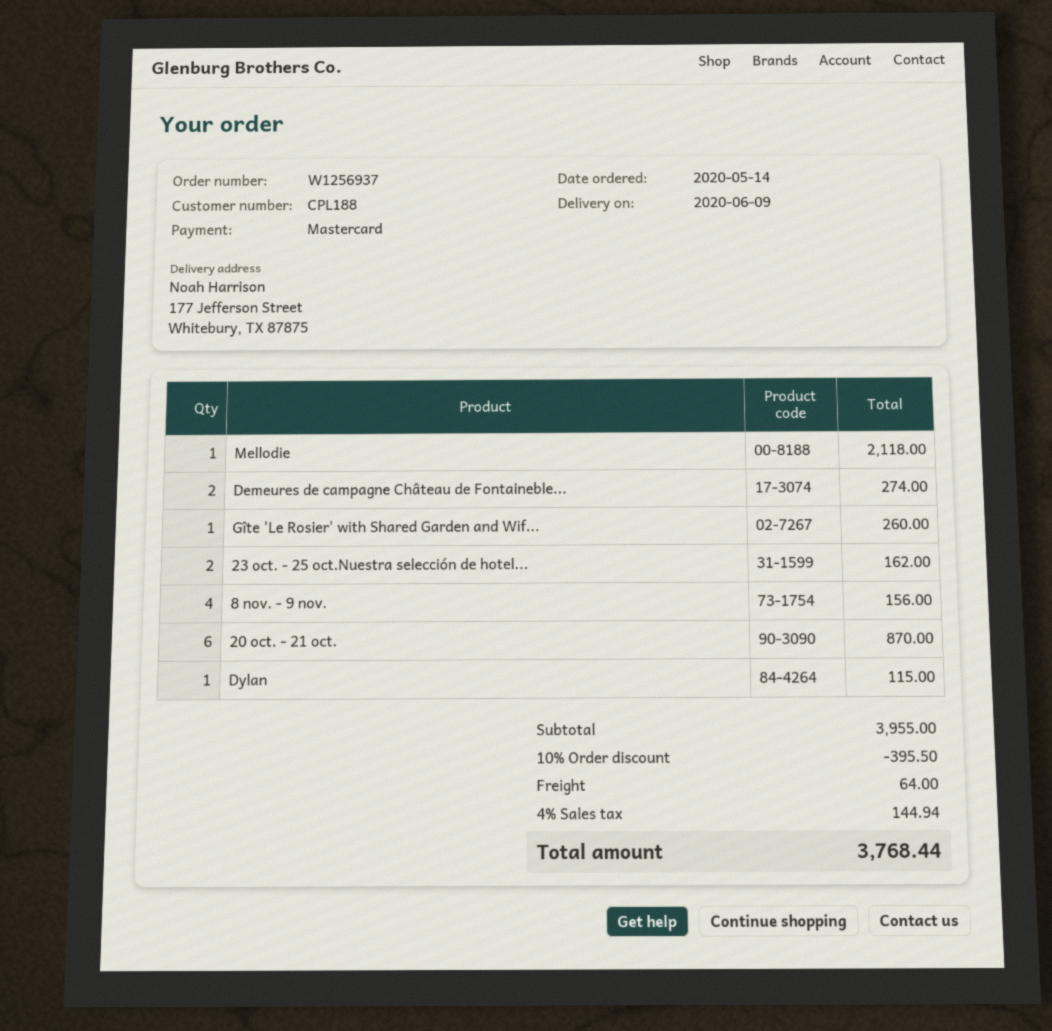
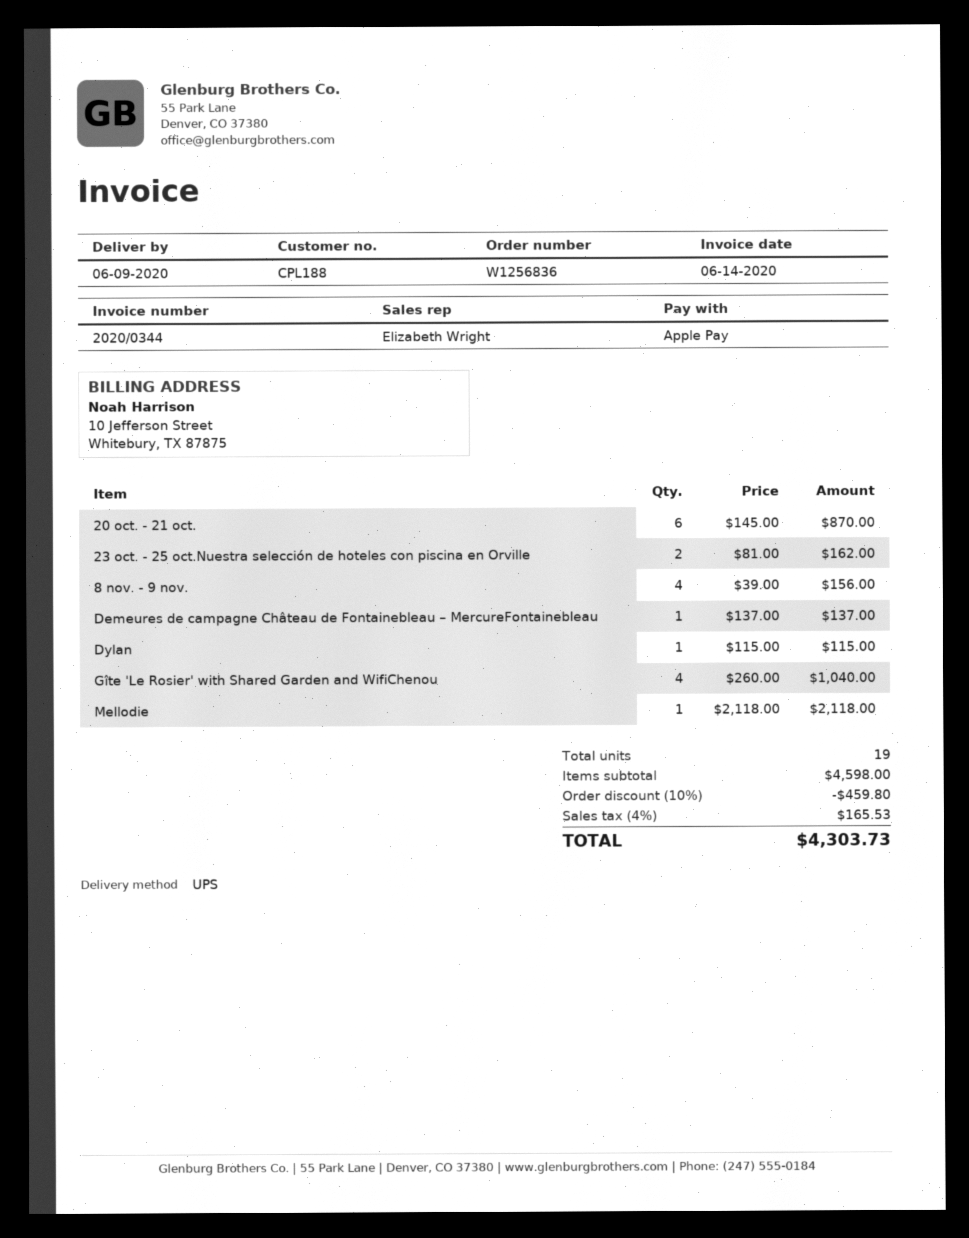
order number: W1256937 -> W1256836
payment method: Mastercard -> Apple Pay
Demeures de campagne Château de Fontaineble...: 2 for 274.00 -> 1 for 137.00
Gîte 'Le Rosier' with Shared Garden and Wif...: 1 for 260.00 -> 4 for 1040.00
subtotal: 3955.00 -> 4598.00
discount: 10% = 395.50 -> 10% = 459.80
shipping: 64.00 -> none
tax: 4% = 144.94 -> 4% = 165.53
total: 3768.44 -> 4303.73

